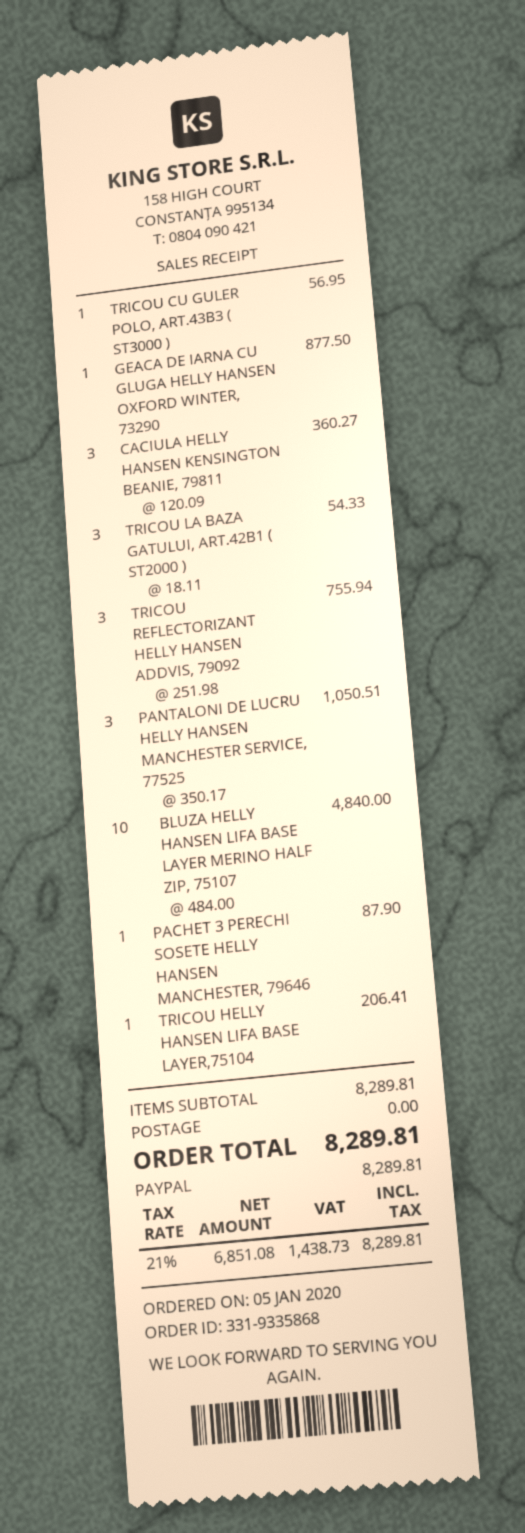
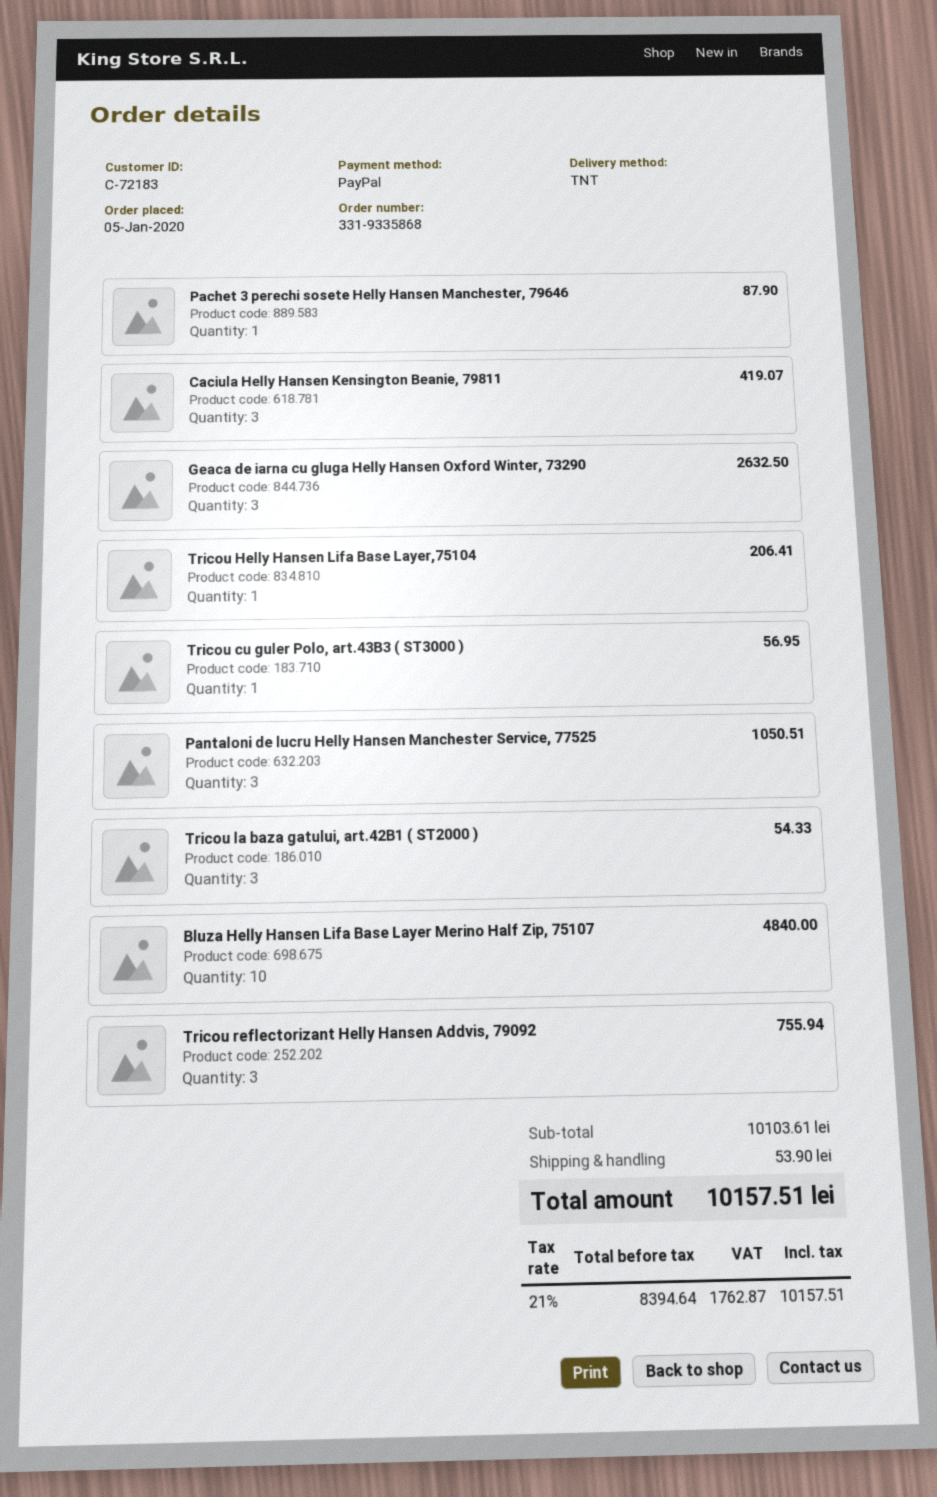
GEACA DE IARNA CU GLUGA HELLY HANSEN OXFORD WINTER, 73290: 1 for 877.50 -> 3 for 2632.50
CACIULA HELLY HANSEN KENSINGTON BEANIE, 79811: 3 for 360.27 -> 3 for 419.07
subtotal: 8289.81 -> 10103.61
shipping: 0.00 -> 53.90
net: 6851.08 -> 8394.64
tax: 21% = 1438.73 -> 21% = 1762.87
total: 8289.81 -> 10157.51

